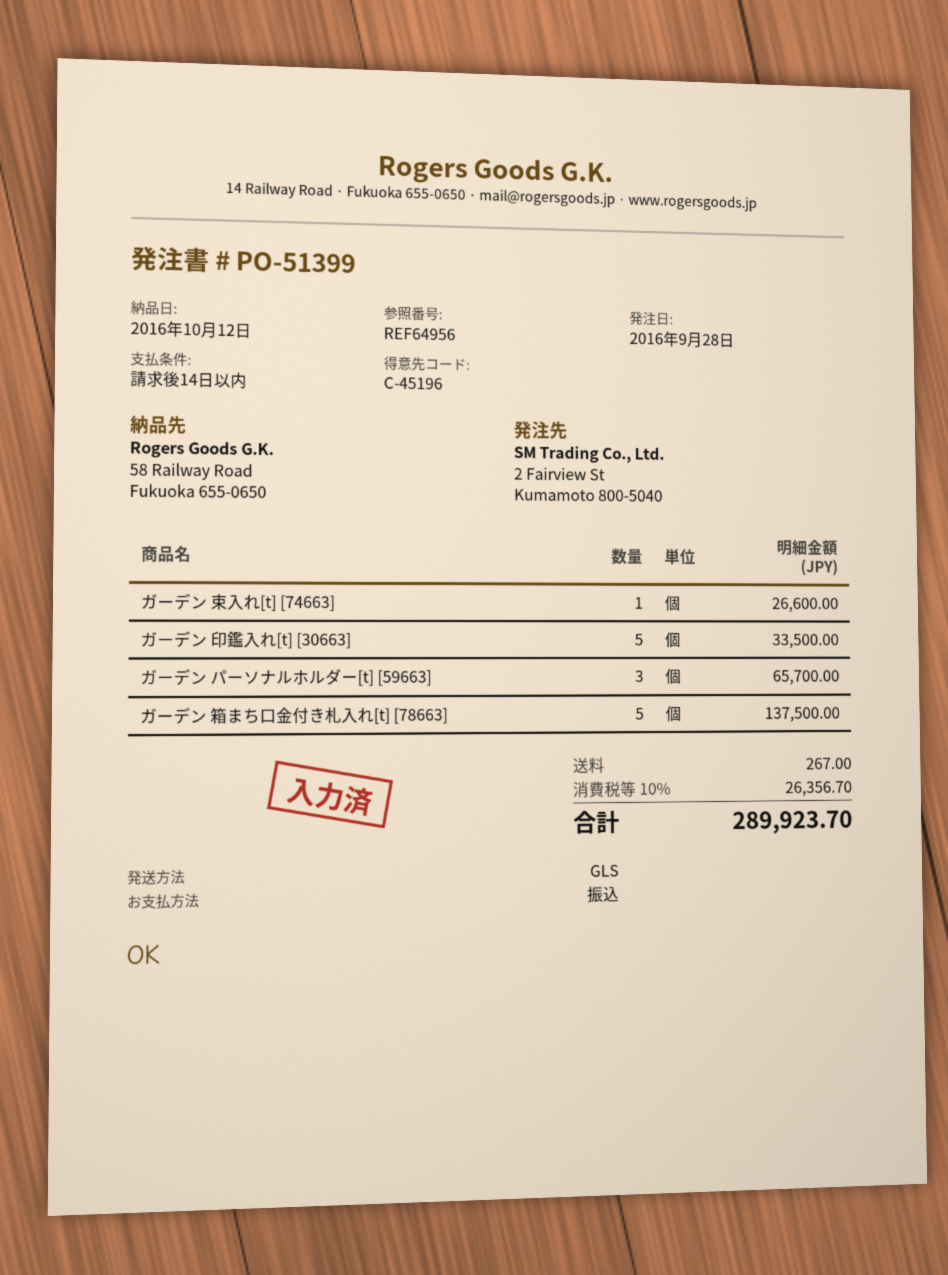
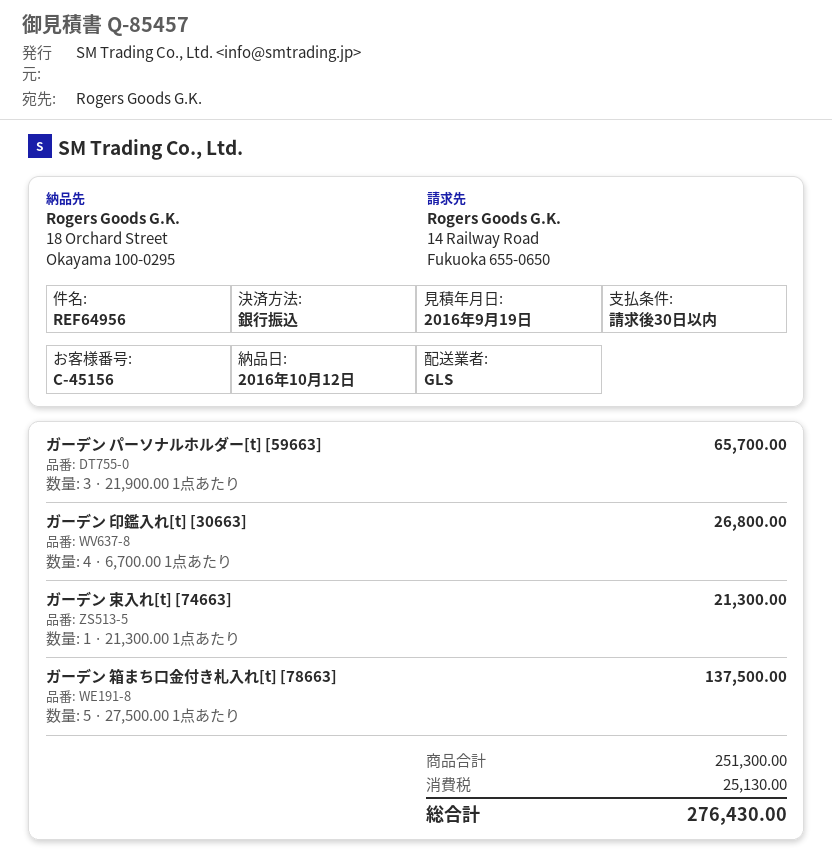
payment terms: 14 days -> 30 days
customer number: C-45196 -> C-45156
ship to: 58 Railway Road, Fukuoka 655-0650 -> 18 Orchard Street, Okayama 100-0295
ガーデン 束入れ[t] [74663]: 1 for 26600.00 -> 1 for 21300.00
ガーデン 印鑑入れ[t] [30663]: 5 for 33500.00 -> 4 for 26800.00
shipping: 267.00 -> none
tax: 26356.70 -> 25130.00
total: 289923.70 -> 276430.00

